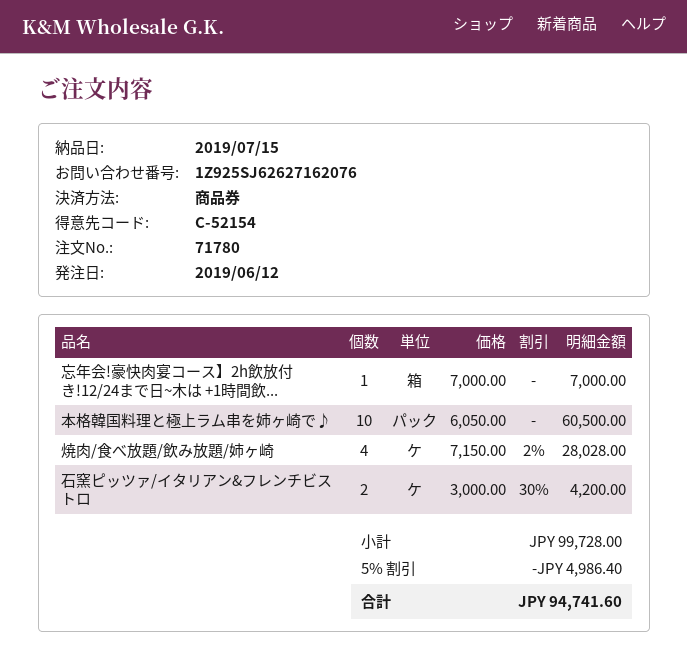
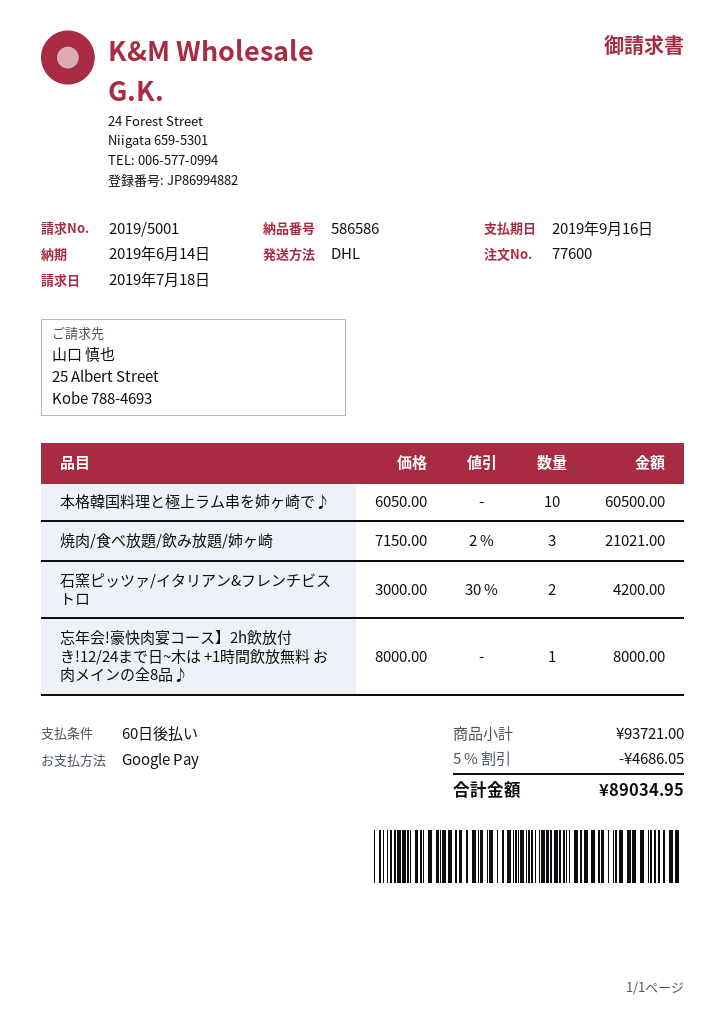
order number: 71780 -> 77600
delivery date: 2019-07-15 -> 2019-06-14
payment method: gift card -> Google Pay
忘年会!豪快肉宴コース】2h飲放付き!12/24まで日~木は +1時間飲...: 1 x 7000.00 = 7000.00 -> 1 x 8000.00 = 8000.00
焼肉/食べ放題/飲み放題/姉ヶ崎: 4 x 7150.00 - 2% = 28028.00 -> 3 x 7150.00 - 2% = 21021.00
subtotal: 99728.00 -> 93721.00
discount: 5% = 4986.40 -> 5% = 4686.05
total: 94741.60 -> 89034.95

